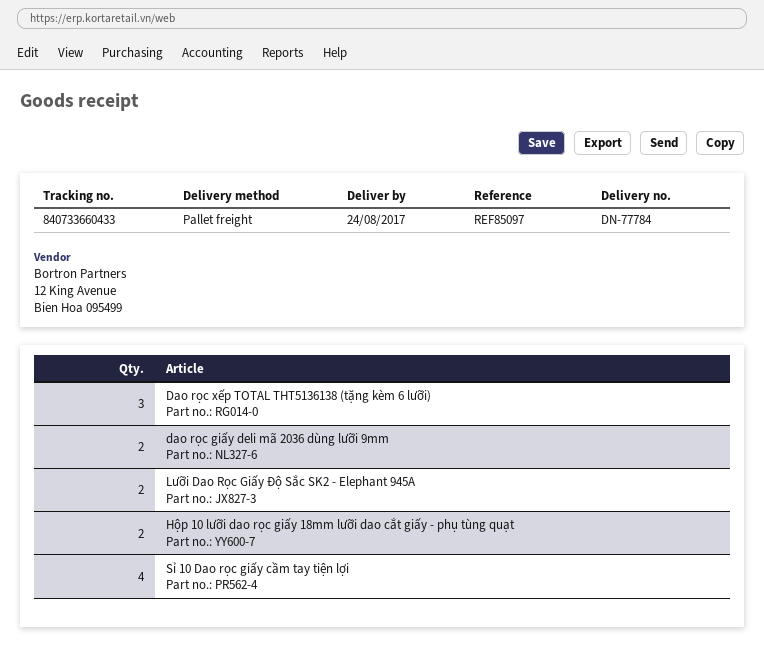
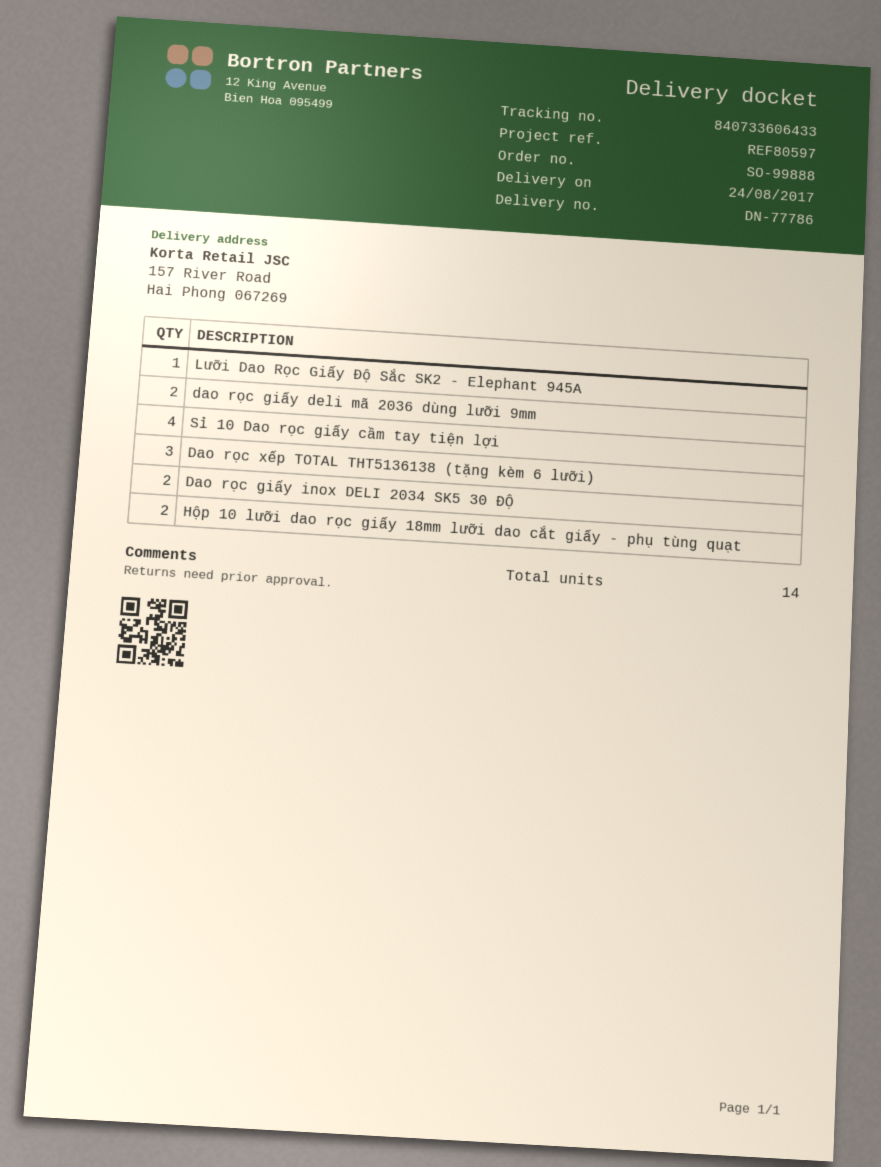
delivery note number: DN-77784 -> DN-77786
reference: REF85097 -> REF80597
tracking number: 840733660433 -> 840733606433
Lưỡi Dao Rọc Giấy Độ Sắc SK2 - Elephant 945A: 2 -> 1
Dao rọc giấy inox DELI 2034 SK5 30 ĐỘ: none -> 2

